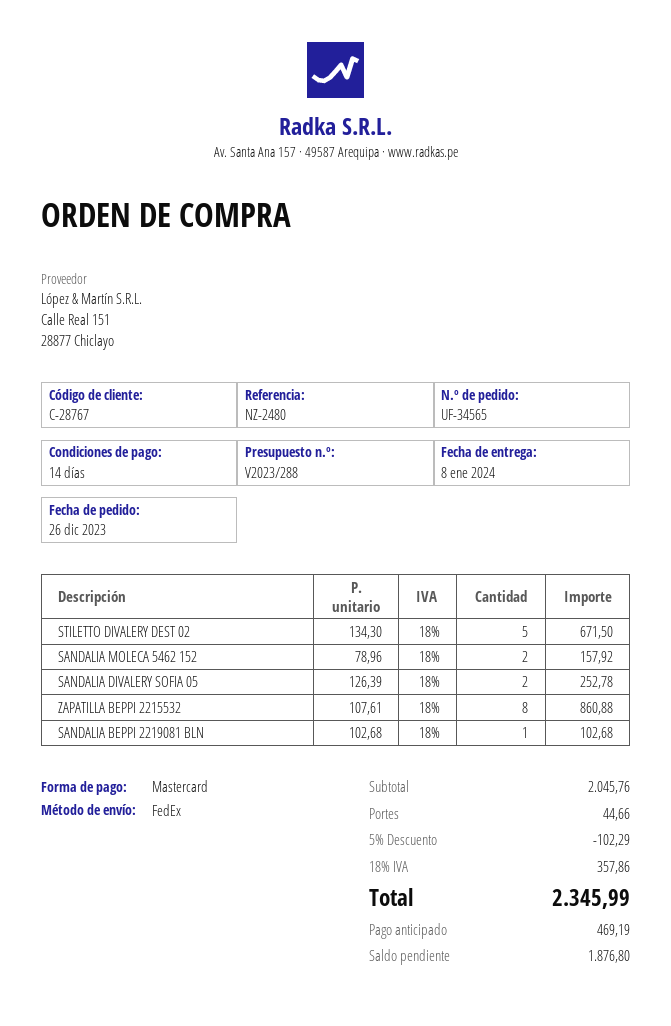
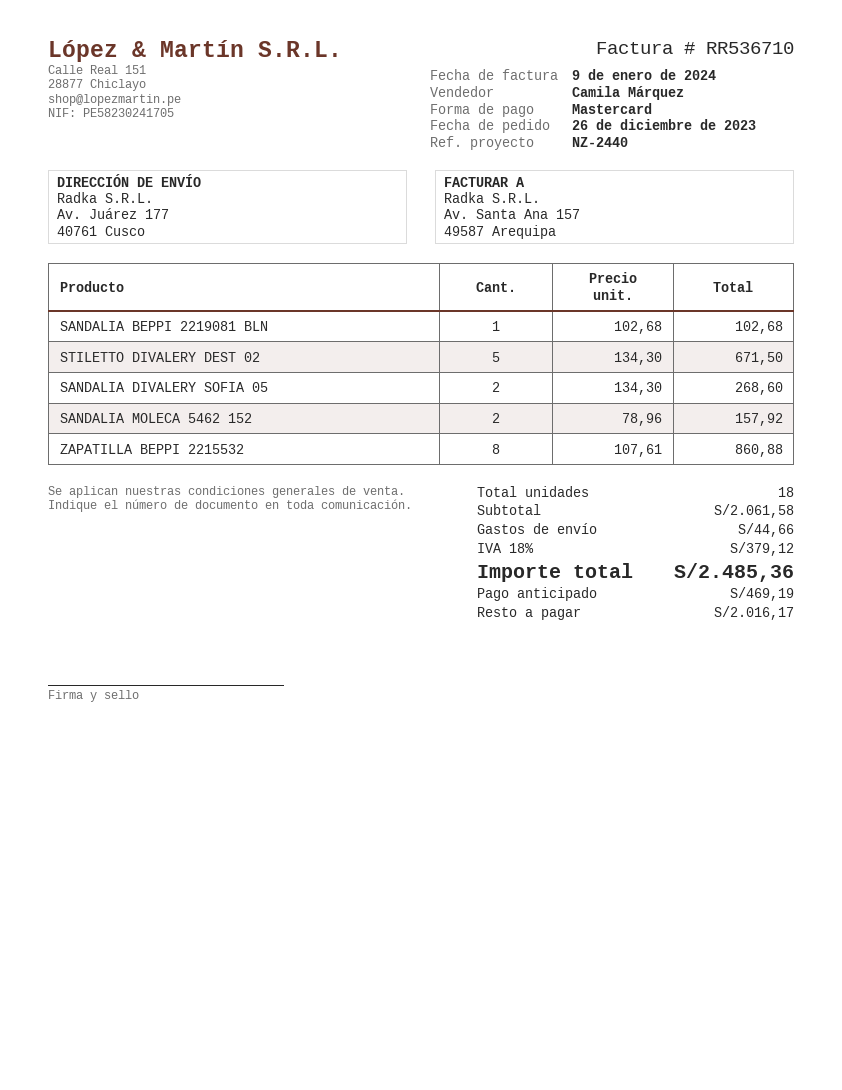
reference: NZ-2480 -> NZ-2440
SANDALIA DIVALERY SOFIA 05: 2 x 126.39 = 252.78 -> 2 x 134.30 = 268.60
subtotal: 2045.76 -> 2061.58
discount: 5% = 102.29 -> none
tax: 18% = 357.86 -> 18% = 379.12
total: 2345.99 -> 2485.36
balance: 1876.80 -> 2016.17

